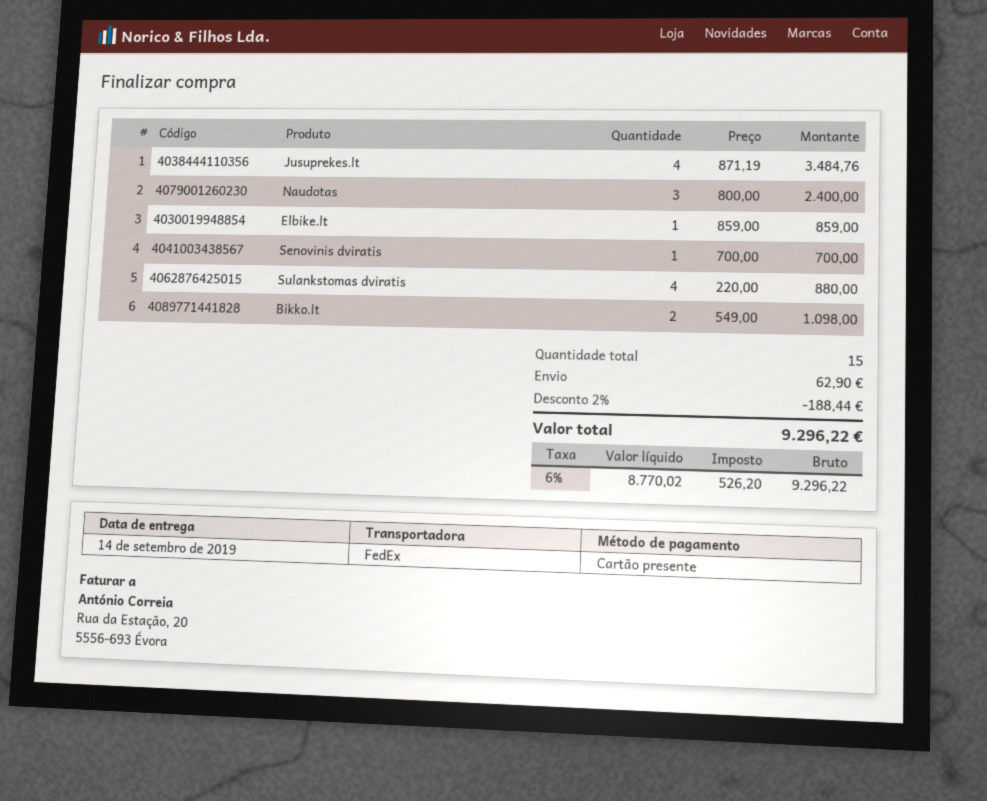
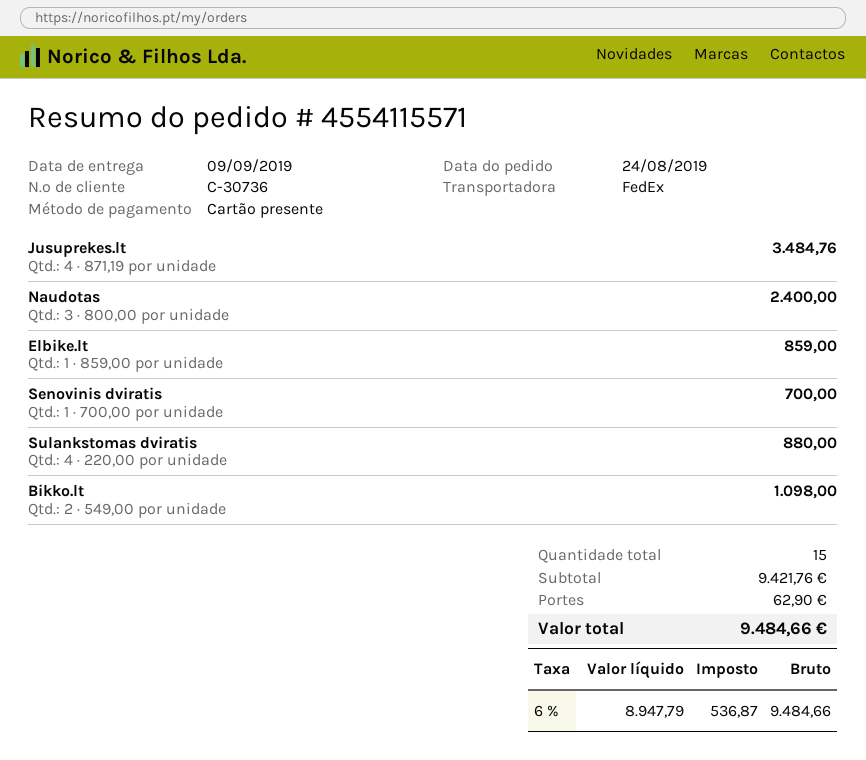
delivery date: 2019-09-14 -> 2019-09-09
discount: 2% = 188.44 -> none
net: 8770.02 -> 8947.79
tax: 6% = 526.20 -> 6% = 536.87
total: 9296.22 -> 9484.66

